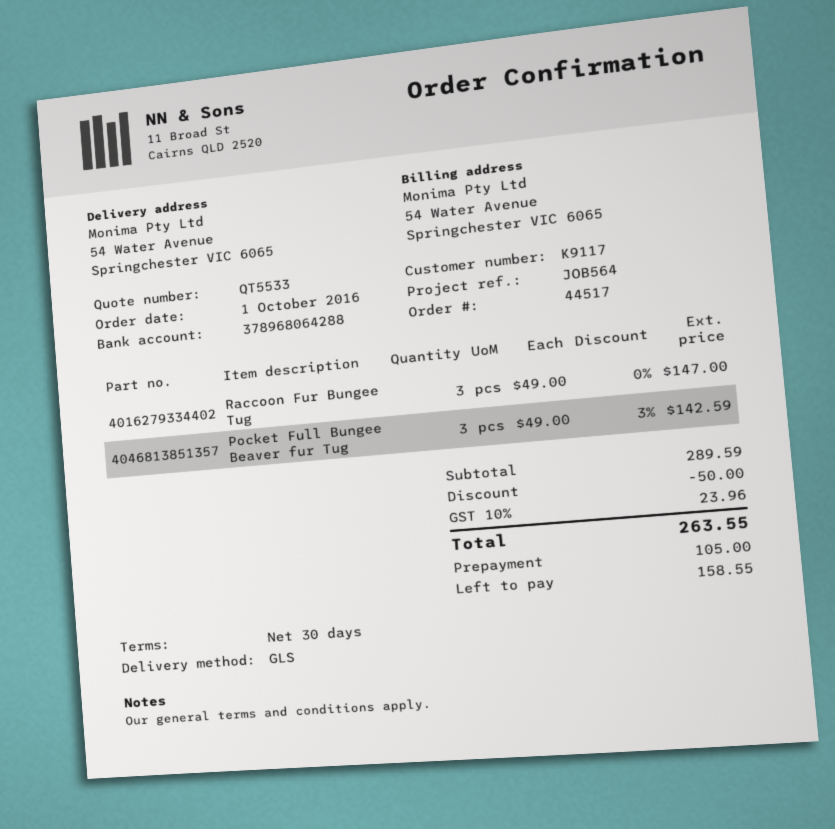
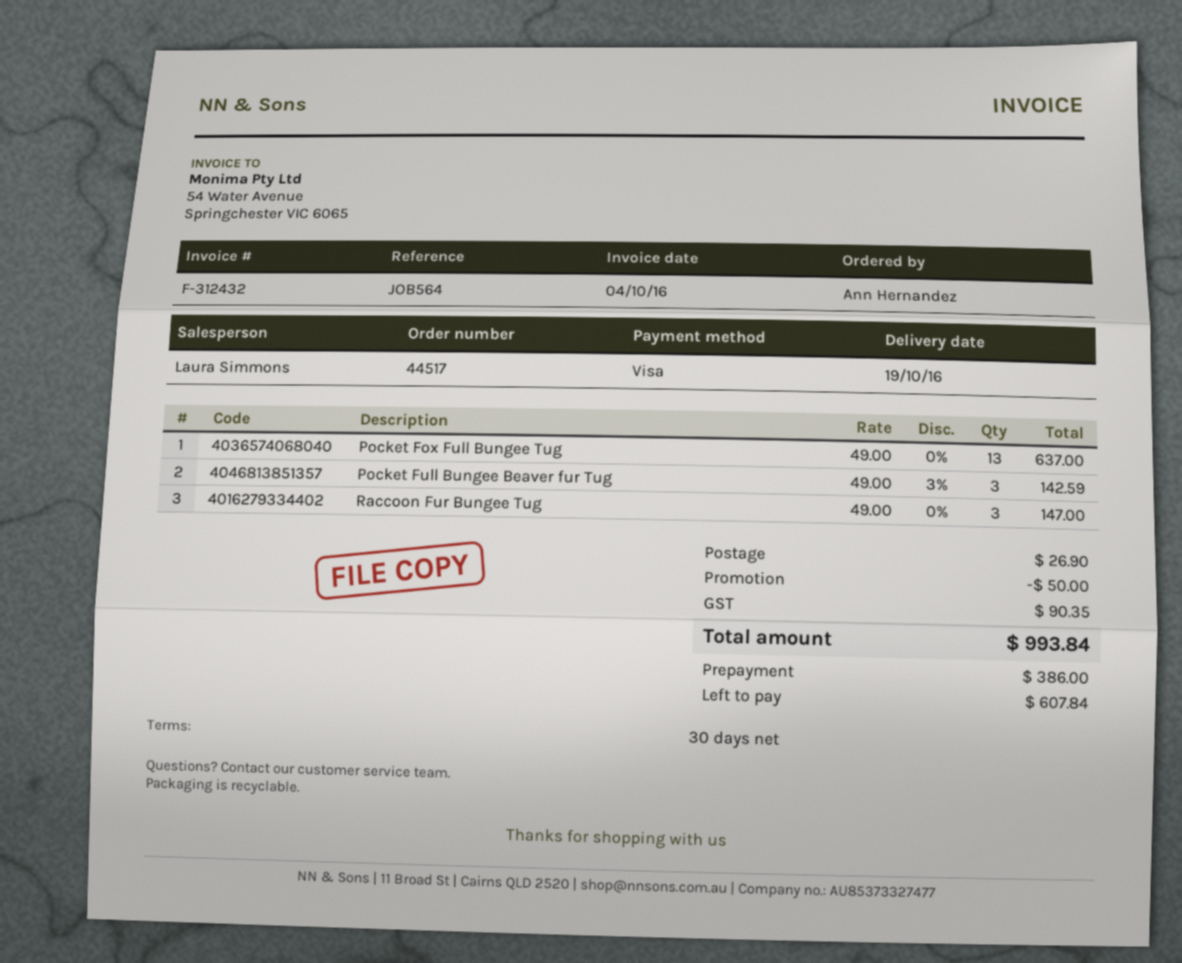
Pocket Fox Full Bungee Tug: none -> 13 x 49.00 = 637.00
shipping: none -> 26.90
tax: 23.96 -> 90.35
total: 263.55 -> 993.84
deposit: 105.00 -> 386.00
balance: 158.55 -> 607.84

